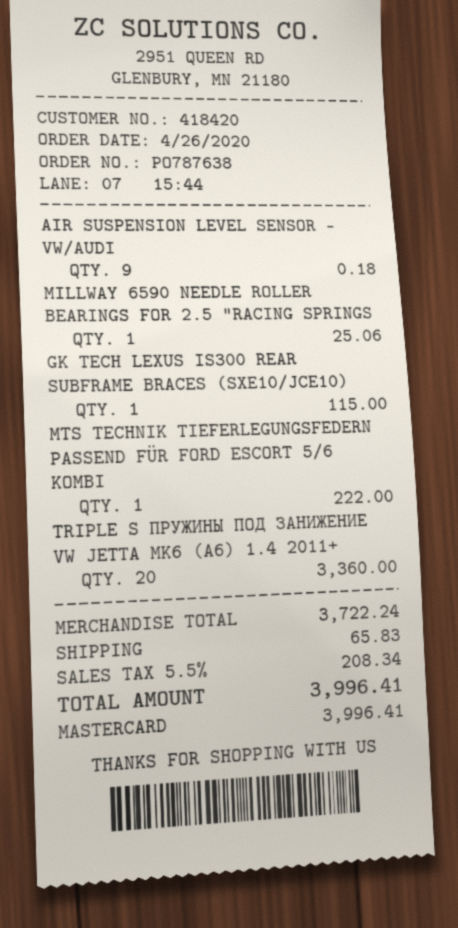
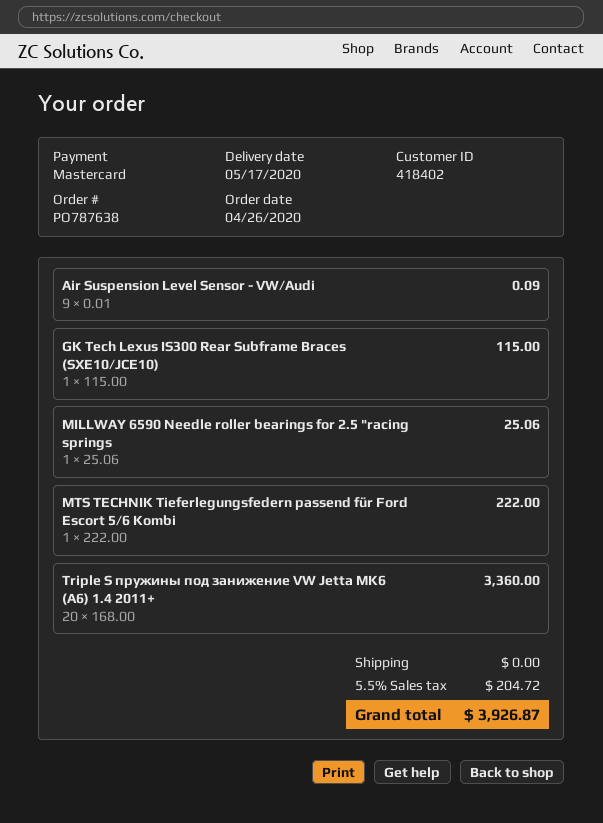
customer number: 418420 -> 418402
AIR SUSPENSION LEVEL SENSOR - VW/AUDI: 9 for 0.18 -> 9 for 0.09
shipping: 65.83 -> 0.00
tax: 5.5% = 208.34 -> 5.5% = 204.72
total: 3996.41 -> 3926.87

